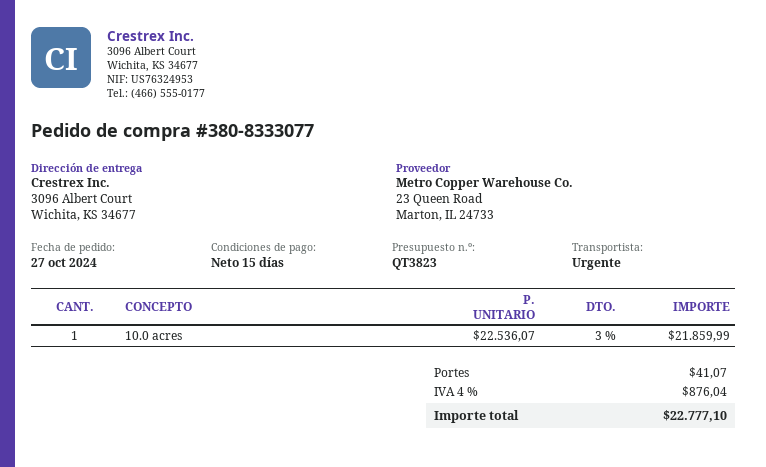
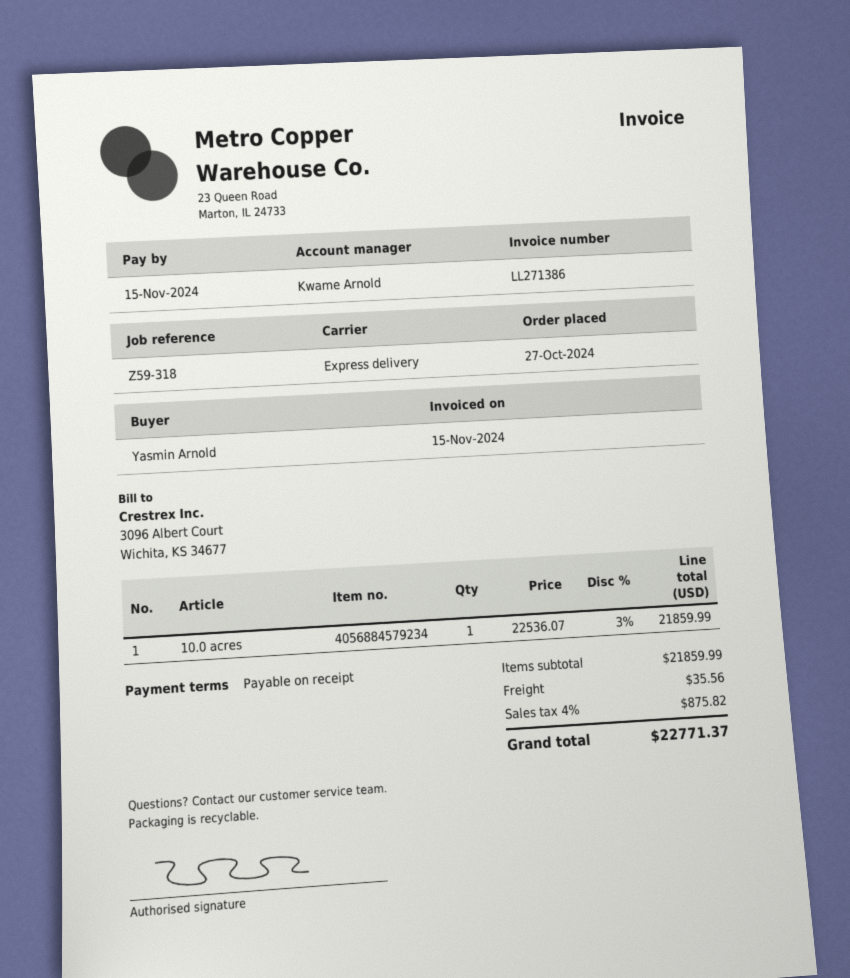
payment terms: 15 days -> on receipt
shipping: 41.07 -> 35.56
tax: 4% = 876.04 -> 4% = 875.82
total: 22777.10 -> 22771.37

